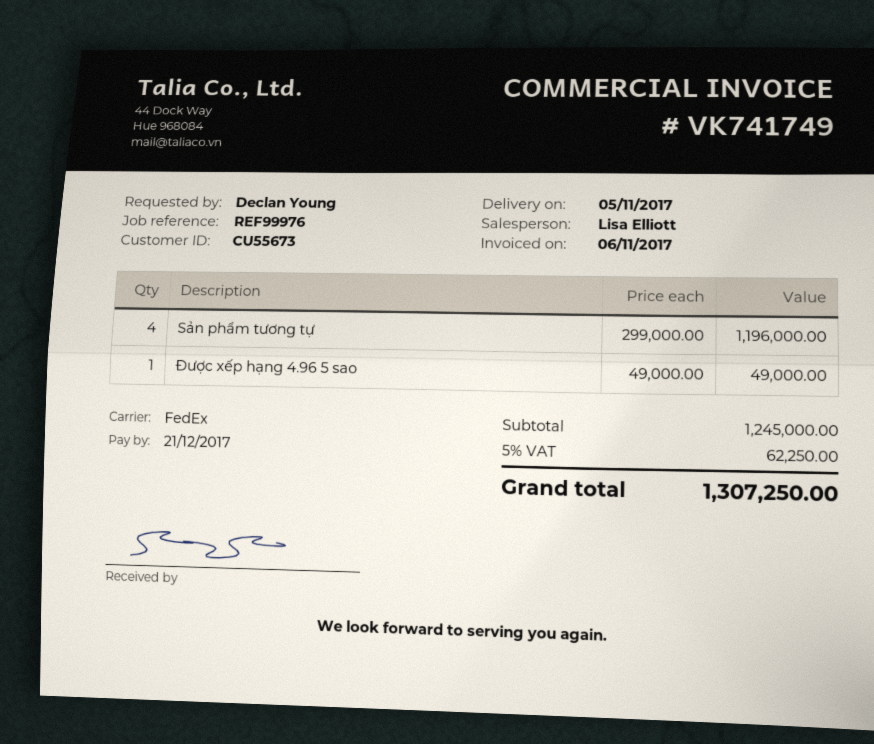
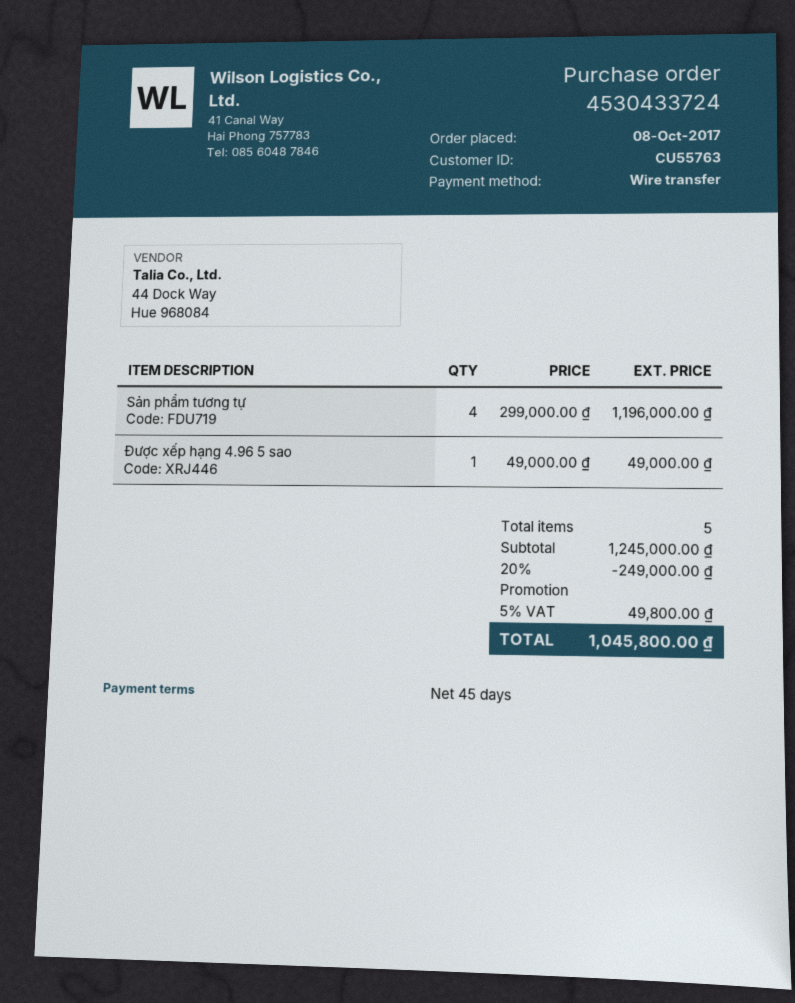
customer number: CU55673 -> CU55763
discount: none -> 20% = 249000.00
tax: 5% = 62250.00 -> 5% = 49800.00
total: 1307250.00 -> 1045800.00

